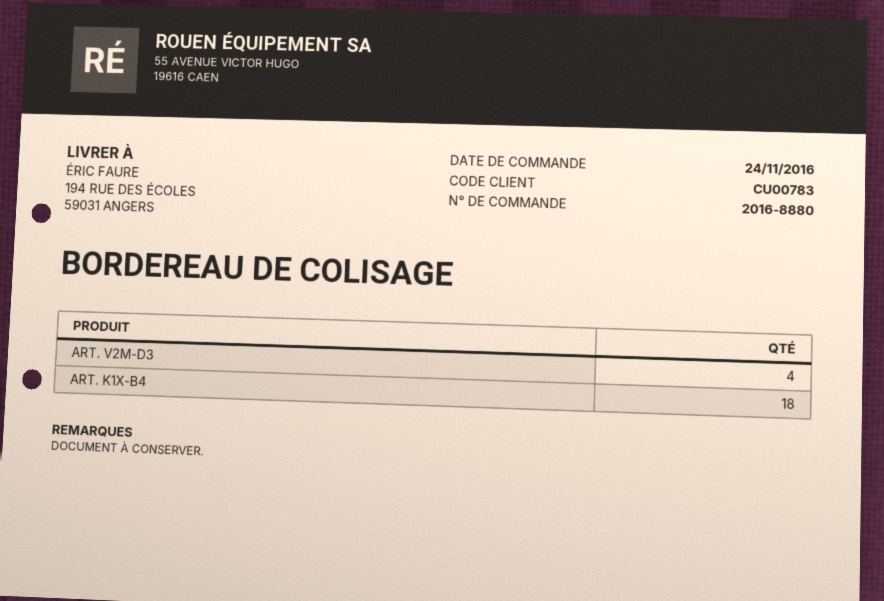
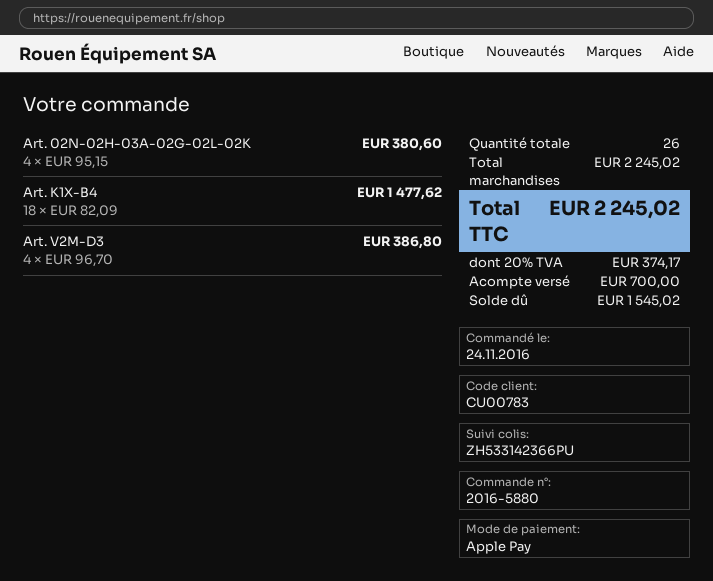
order number: 2016-8880 -> 2016-5880
Art. 02N-02H-03A-02G-02L-02K: none -> 4

